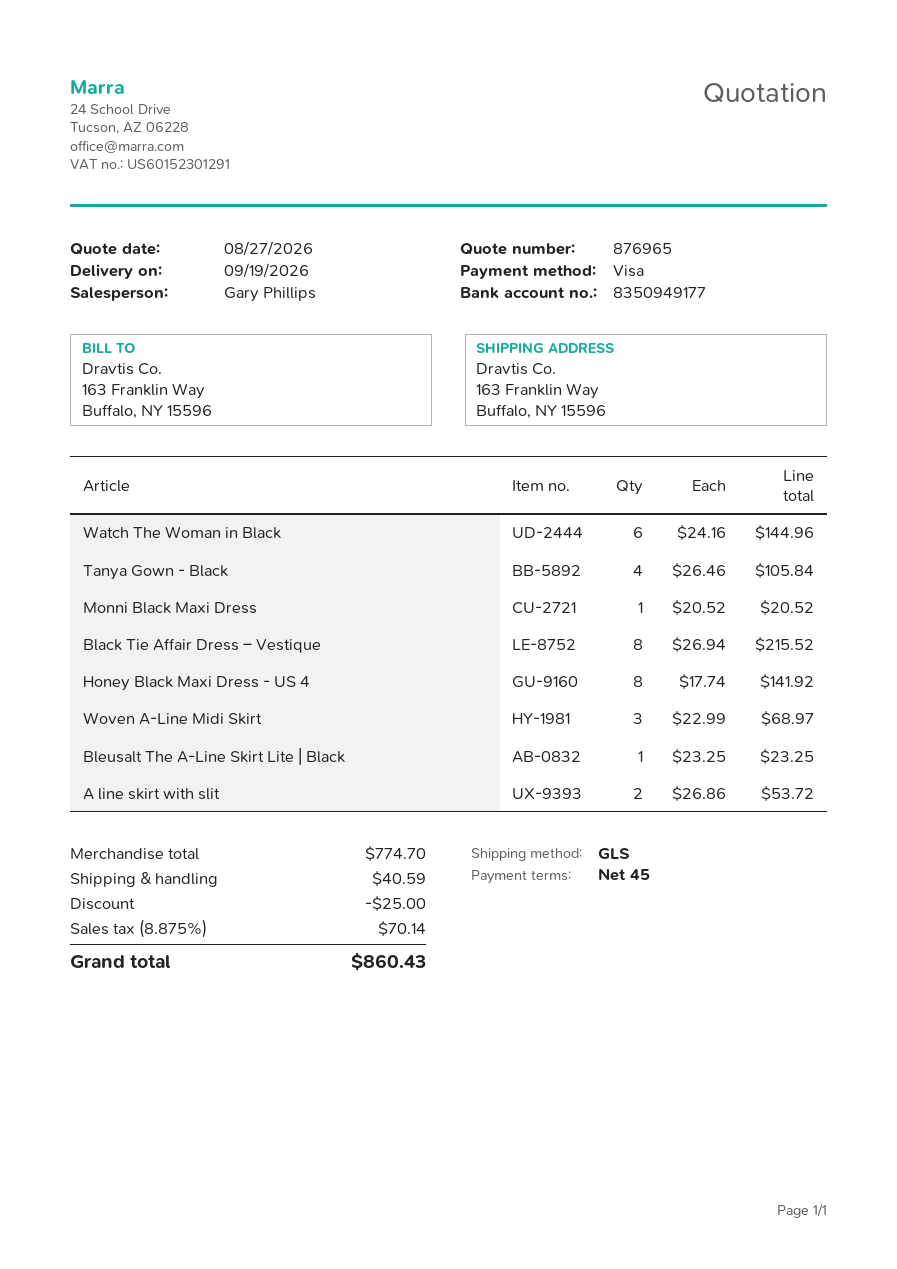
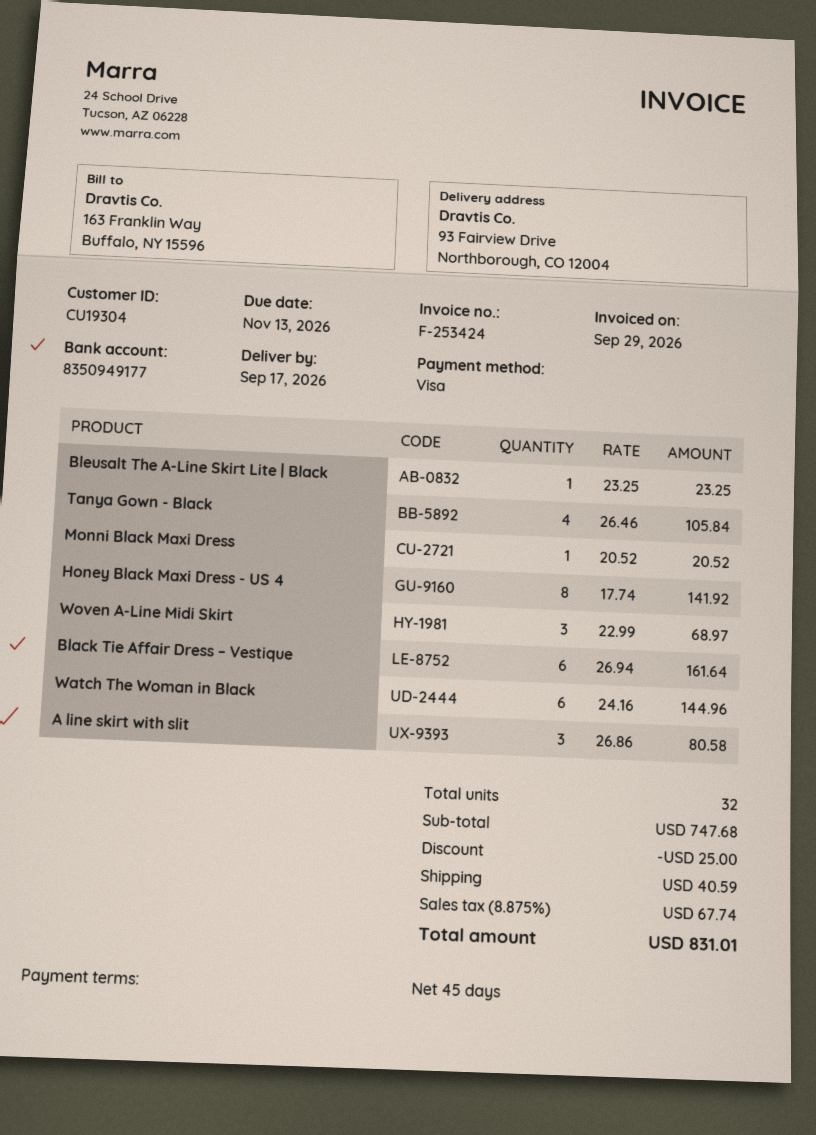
delivery date: 2026-09-19 -> 2026-09-17
ship to: 163 Franklin Way, Buffalo, NY 15596 -> 93 Fairview Drive, Northborough, CO 12004
Black Tie Affair Dress – Vestique: 8 x 26.94 = 215.52 -> 6 x 26.94 = 161.64
A line skirt with slit: 2 x 26.86 = 53.72 -> 3 x 26.86 = 80.58
subtotal: 774.70 -> 747.68
tax: 8.875% = 70.14 -> 8.875% = 67.74
total: 860.43 -> 831.01

